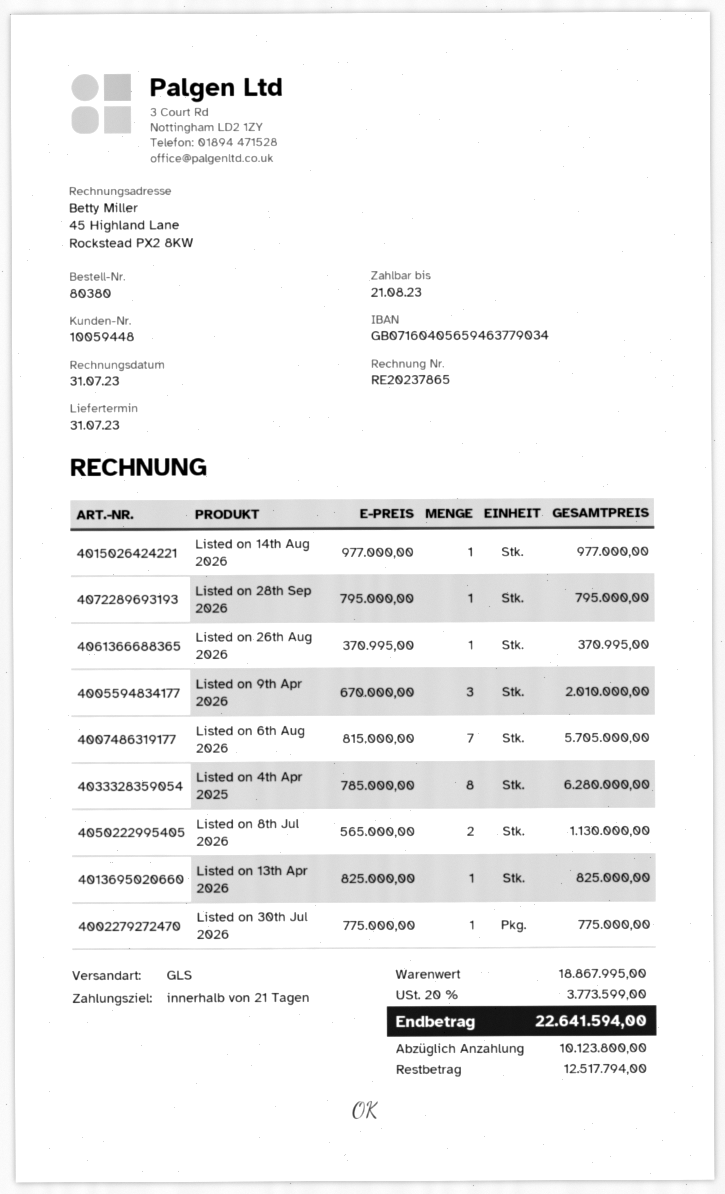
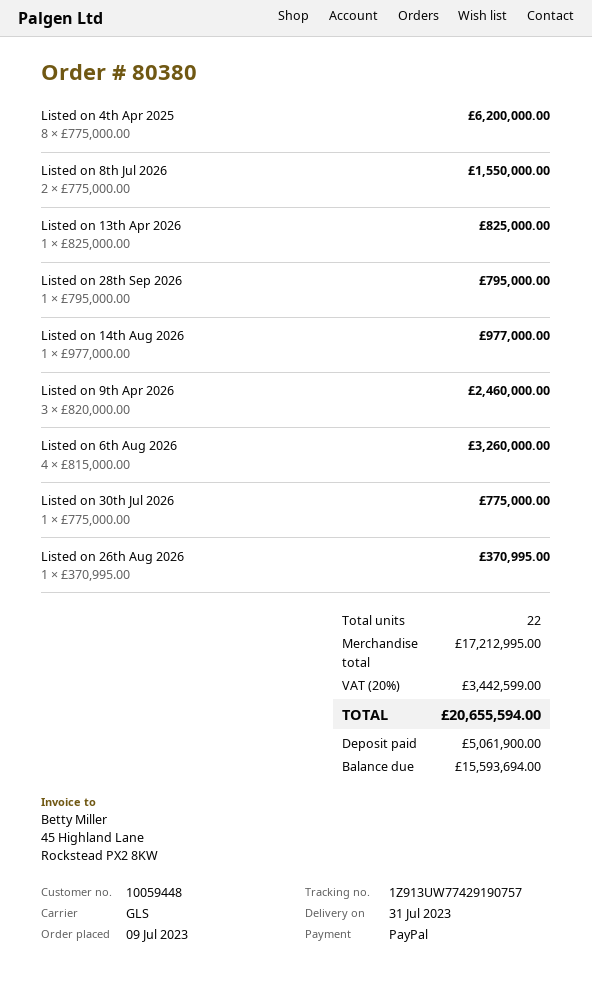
Listed on 9th Apr 2026: 3 x 670000.00 = 2010000.00 -> 3 x 820000.00 = 2460000.00
Listed on 6th Aug 2026: 7 x 815000.00 = 5705000.00 -> 4 x 815000.00 = 3260000.00
Listed on 4th Apr 2025: 8 x 785000.00 = 6280000.00 -> 8 x 775000.00 = 6200000.00
Listed on 8th Jul 2026: 2 x 565000.00 = 1130000.00 -> 2 x 775000.00 = 1550000.00
subtotal: 18867995.00 -> 17212995.00
tax: 20% = 3773599.00 -> 20% = 3442599.00
total: 22641594.00 -> 20655594.00
deposit: 10123800.00 -> 5061900.00
balance: 12517794.00 -> 15593694.00

